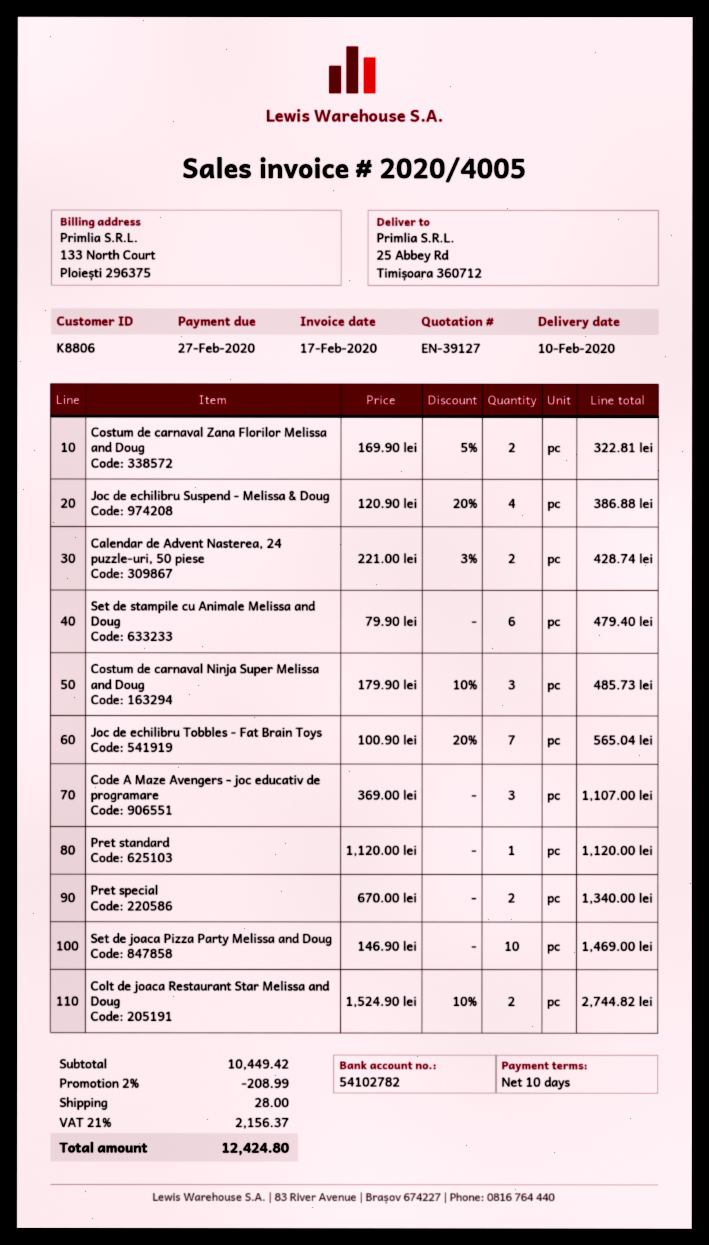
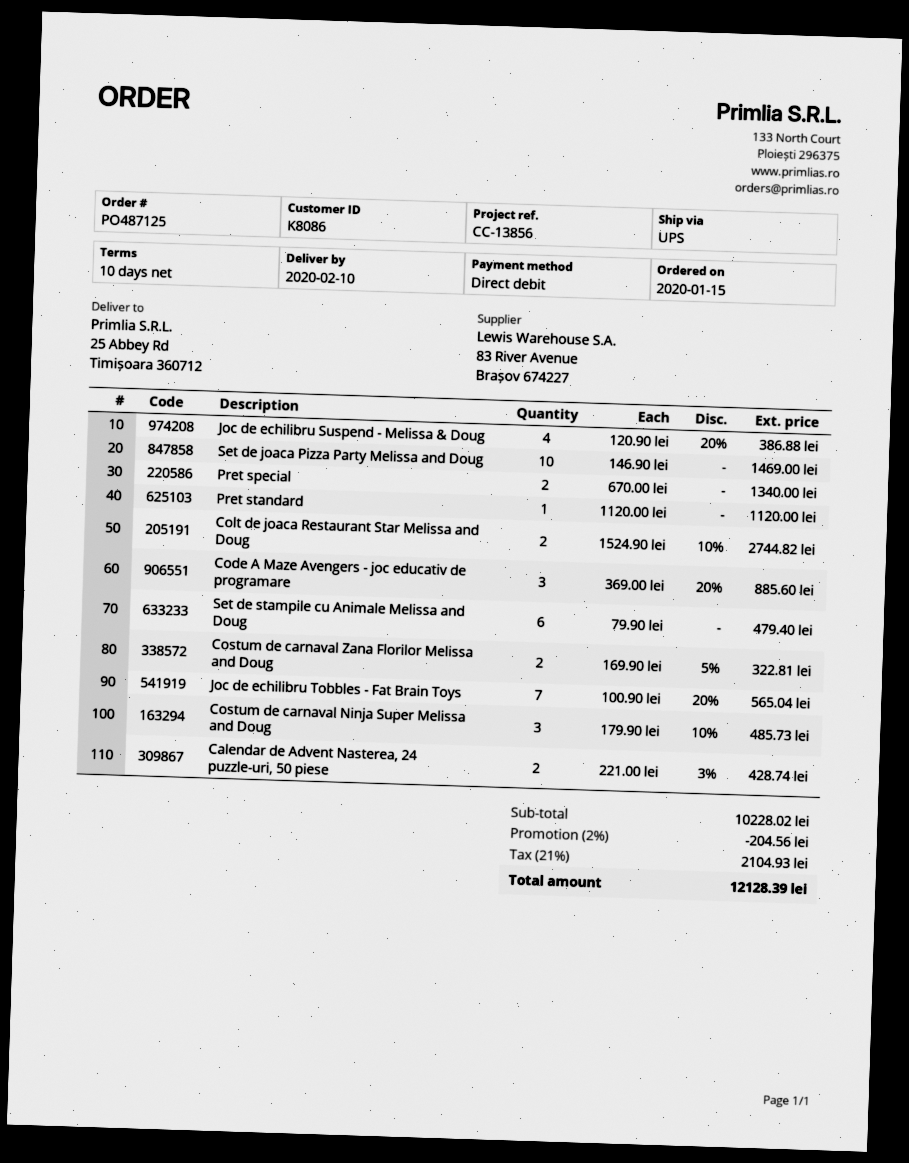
customer number: K8806 -> K8086
Code A Maze Avengers - joc educativ de programare: 3 x 369.00 = 1107.00 -> 3 x 369.00 - 20% = 885.60
subtotal: 10449.42 -> 10228.02
discount: 2% = 208.99 -> 2% = 204.56
shipping: 28.00 -> none
tax: 21% = 2156.37 -> 21% = 2104.93
total: 12424.80 -> 12128.39

